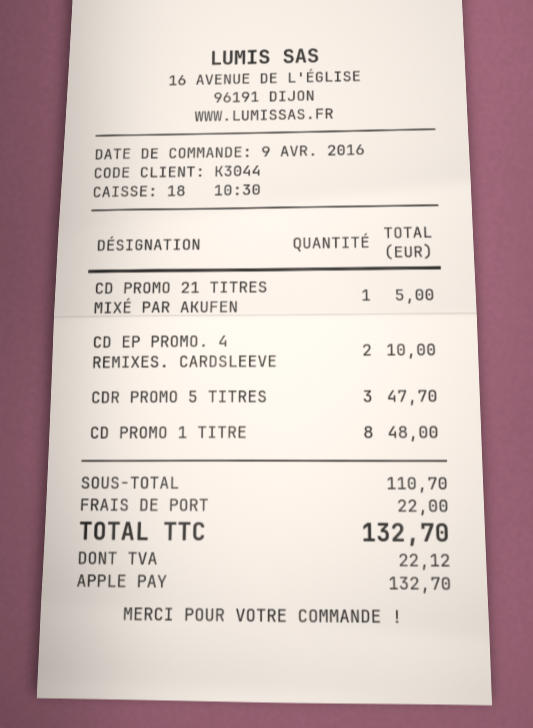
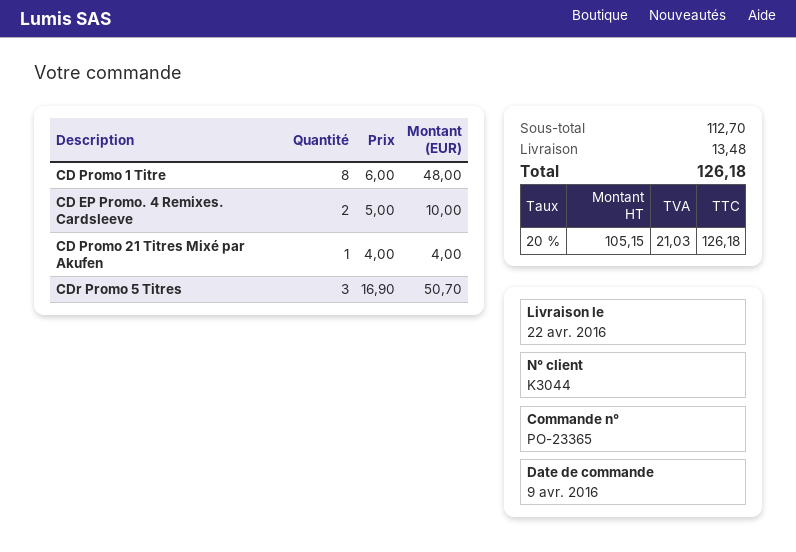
CD PROMO 21 TITRES MIXÉ PAR AKUFEN: 1 for 5.00 -> 1 for 4.00
CDR PROMO 5 TITRES: 3 for 47.70 -> 3 for 50.70
subtotal: 110.70 -> 112.70
shipping: 22.00 -> 13.48
tax: 22.12 -> 21.03
total: 132.70 -> 126.18

